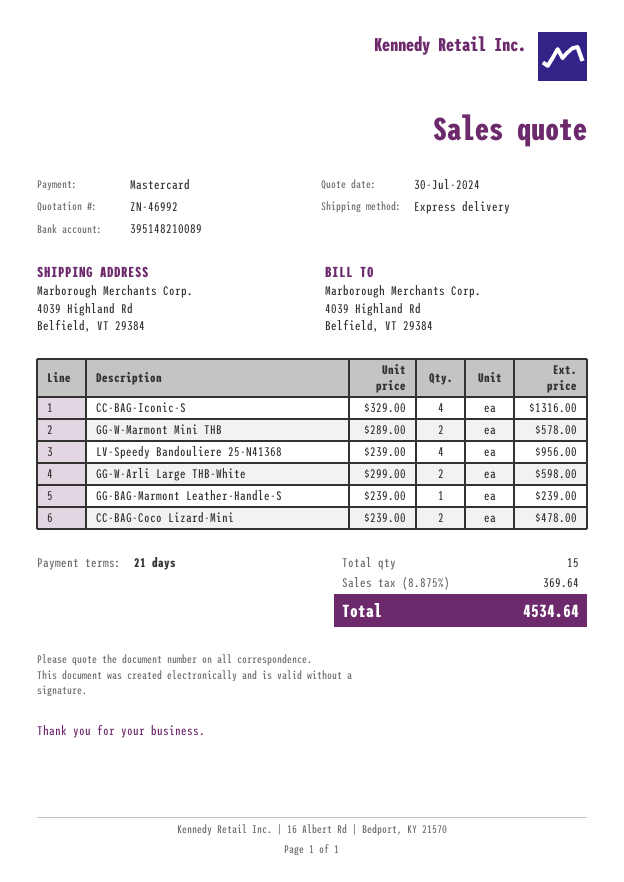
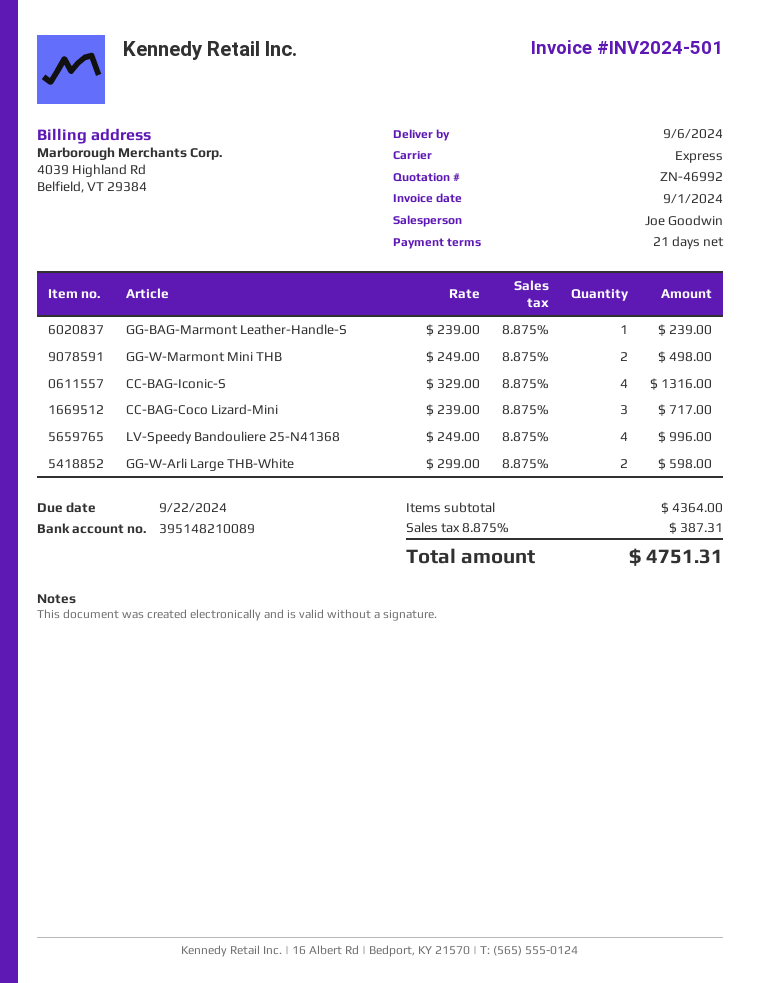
GG-W-Marmont Mini THB: 2 x 289.00 = 578.00 -> 2 x 249.00 = 498.00
LV-Speedy Bandouliere 25-N41368: 4 x 239.00 = 956.00 -> 4 x 249.00 = 996.00
CC-BAG-Coco Lizard-Mini: 2 x 239.00 = 478.00 -> 3 x 239.00 = 717.00
tax: 8.875% = 369.64 -> 8.875% = 387.31
total: 4534.64 -> 4751.31

